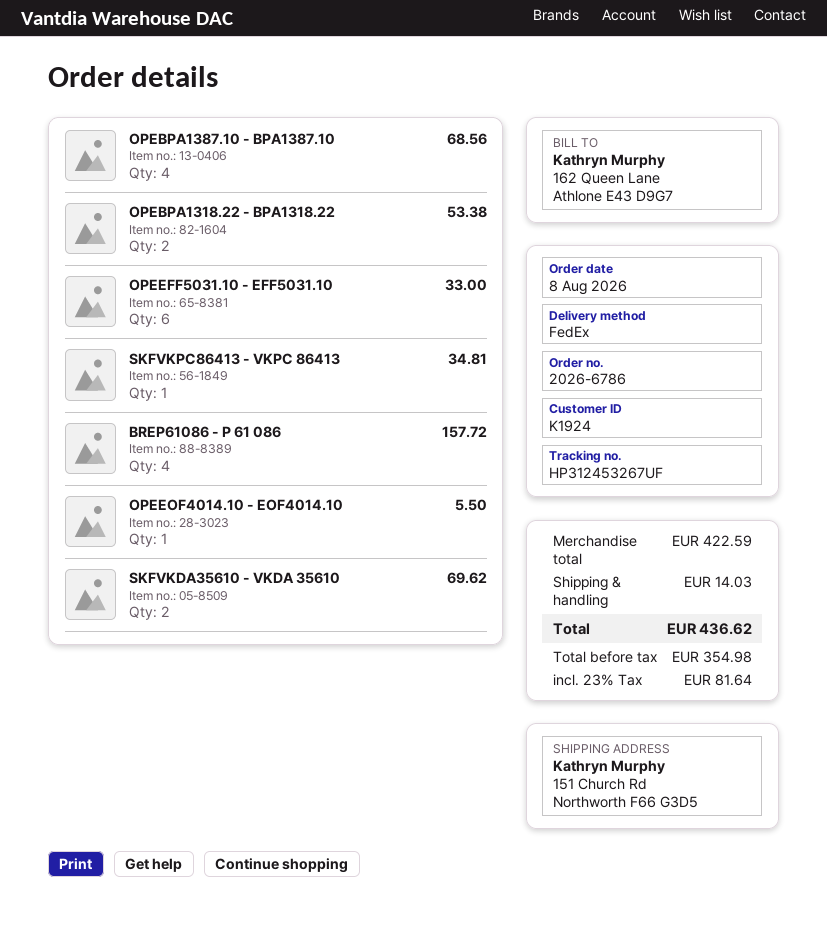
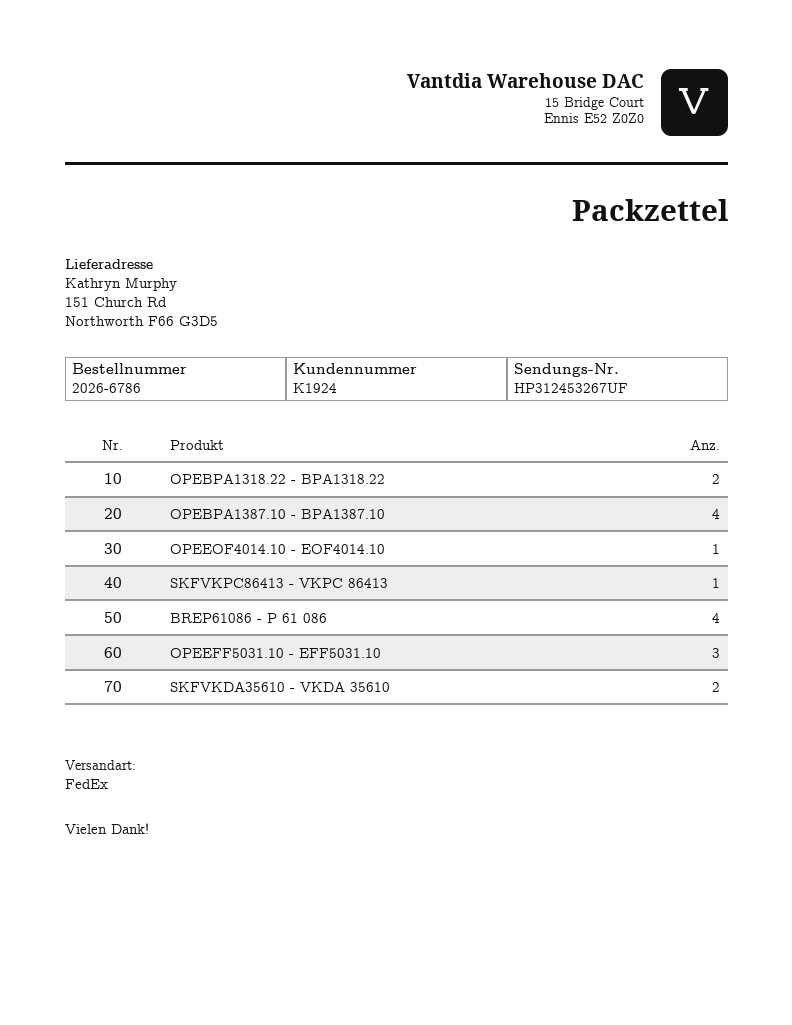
OPEEFF5031.10 - EFF5031.10: 6 -> 3

